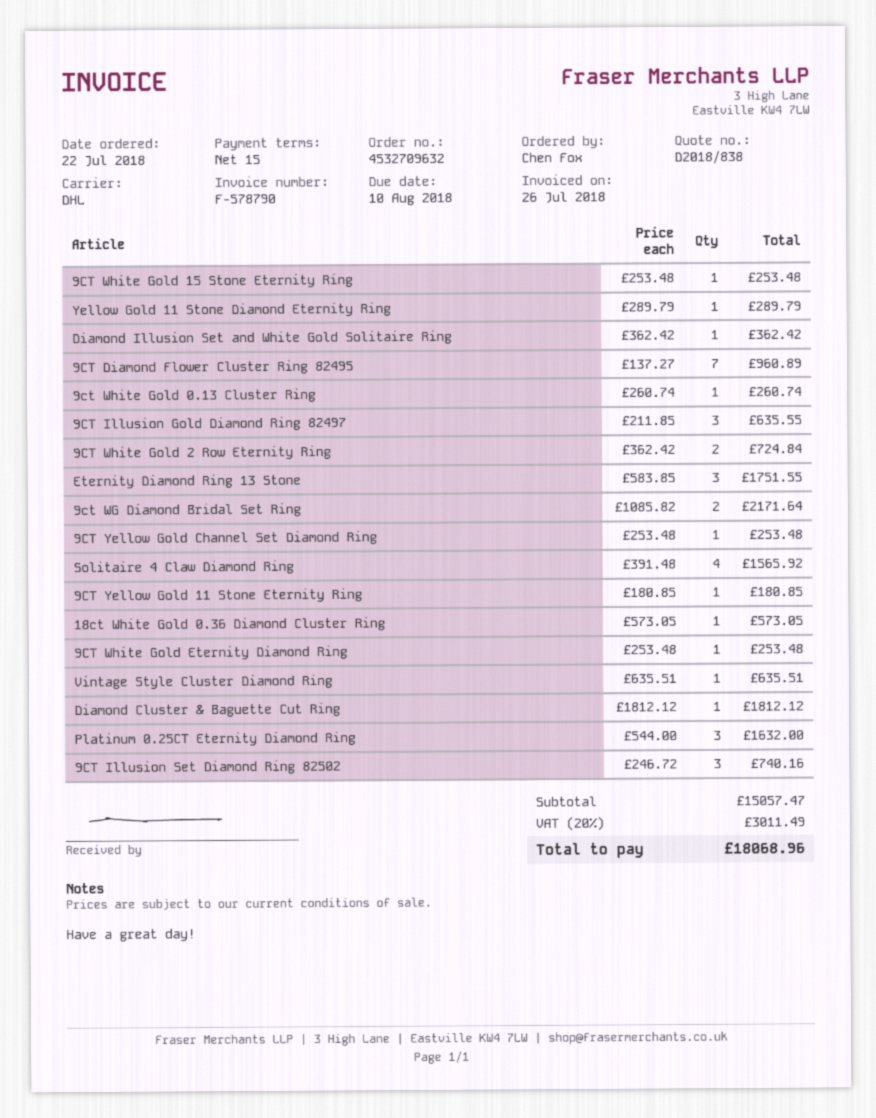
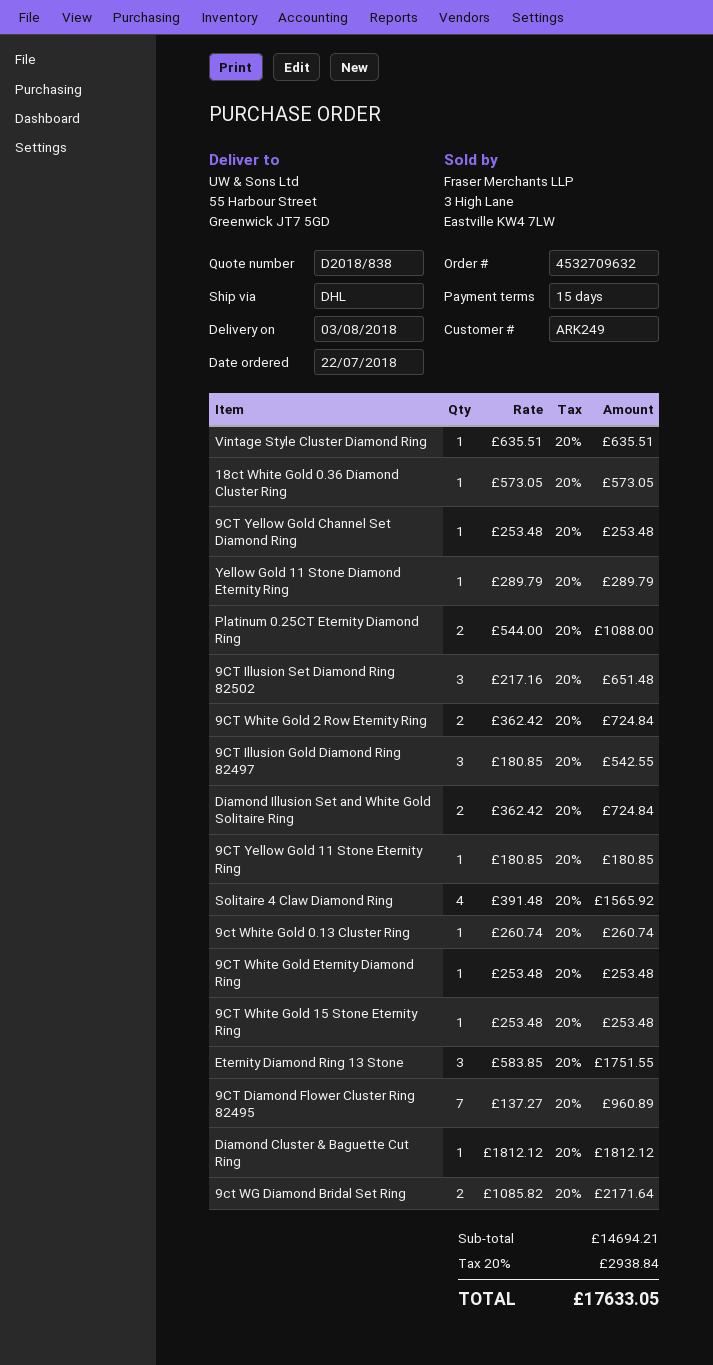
Diamond Illusion Set and White Gold Solitaire Ring: 1 x 362.42 = 362.42 -> 2 x 362.42 = 724.84
9CT Illusion Gold Diamond Ring 82497: 3 x 211.85 = 635.55 -> 3 x 180.85 = 542.55
Platinum 0.25CT Eternity Diamond Ring: 3 x 544.00 = 1632.00 -> 2 x 544.00 = 1088.00
9CT Illusion Set Diamond Ring 82502: 3 x 246.72 = 740.16 -> 3 x 217.16 = 651.48
subtotal: 15057.47 -> 14694.21
tax: 20% = 3011.49 -> 20% = 2938.84
total: 18068.96 -> 17633.05

